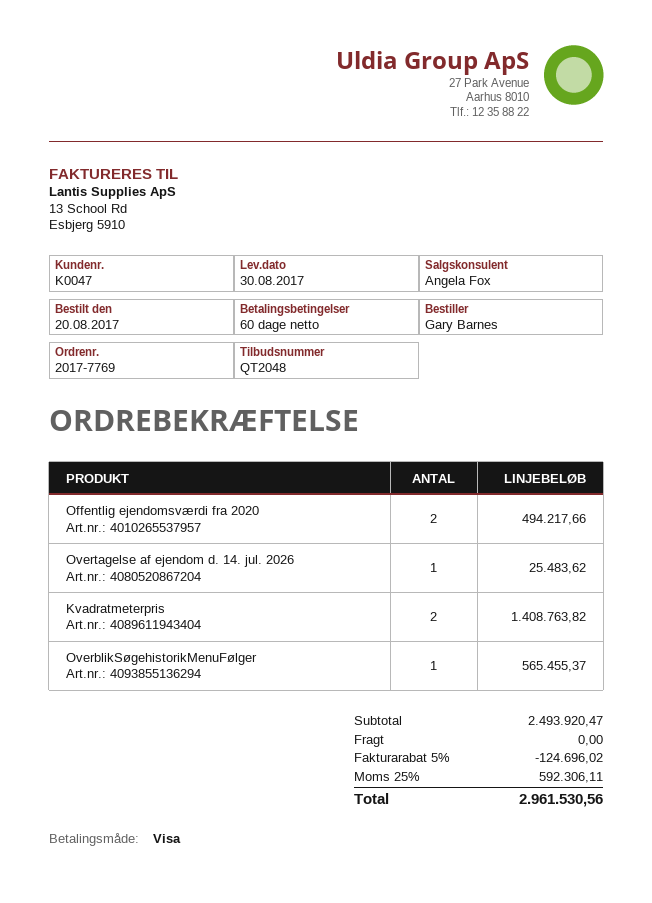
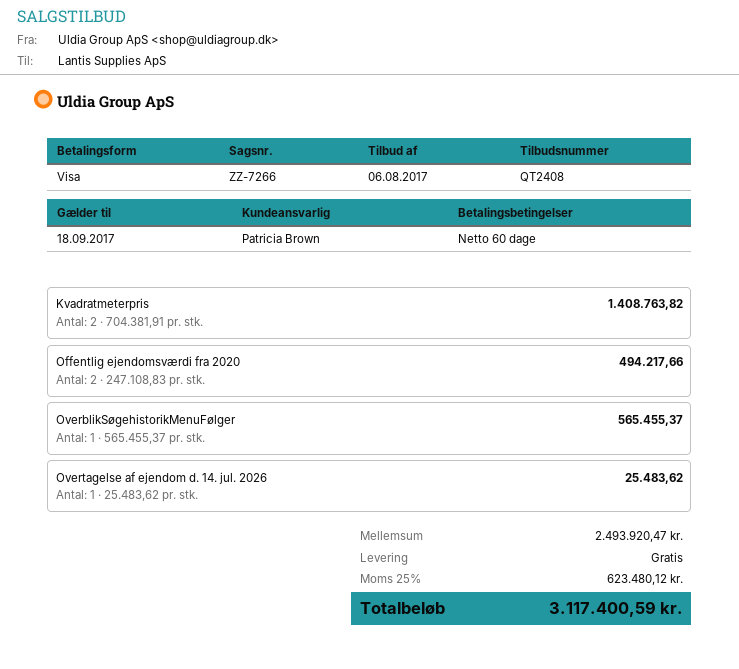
quote number: QT2048 -> QT2408
sales rep: Angela Fox -> Patricia Brown
discount: 5% = 124696.02 -> none
tax: 25% = 592306.11 -> 25% = 623480.12
total: 2961530.56 -> 3117400.59

